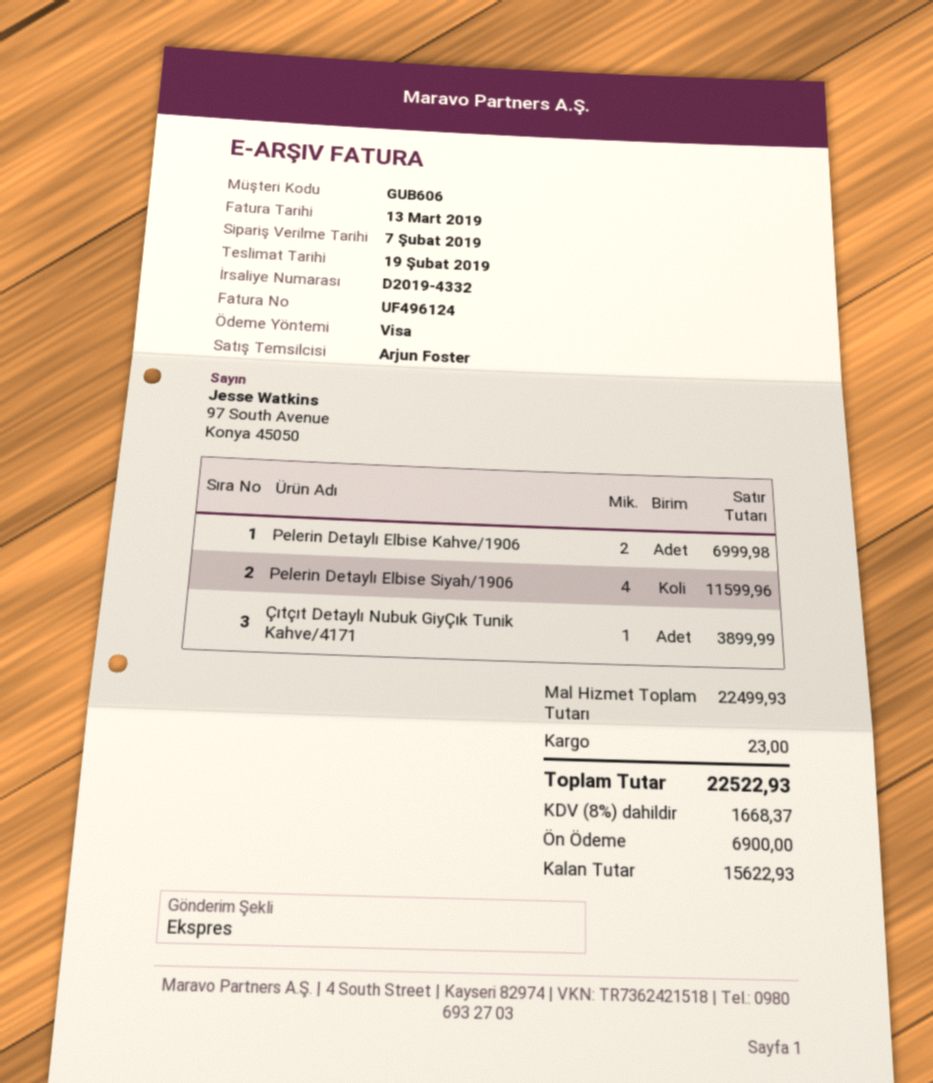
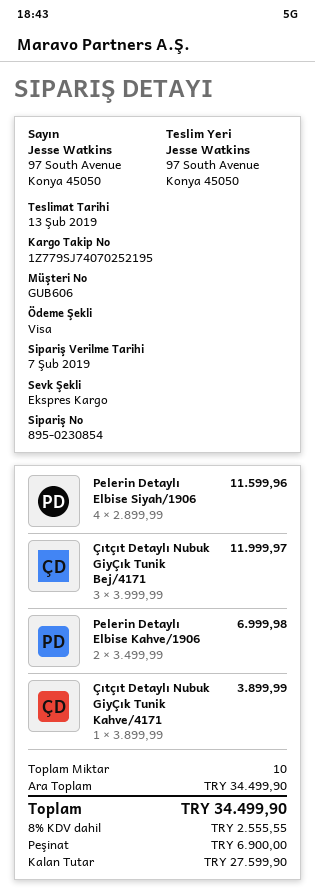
delivery date: 2019-02-19 -> 2019-02-13
Çıtçıt Detaylı Nubuk GiyÇık Tunik Bej/4171: none -> 3 for 11999.97
subtotal: 22499.93 -> 34499.90
shipping: 23.00 -> none
tax: 8% = 1668.37 -> 8% = 2555.55
total: 22522.93 -> 34499.90
balance: 15622.93 -> 27599.90

